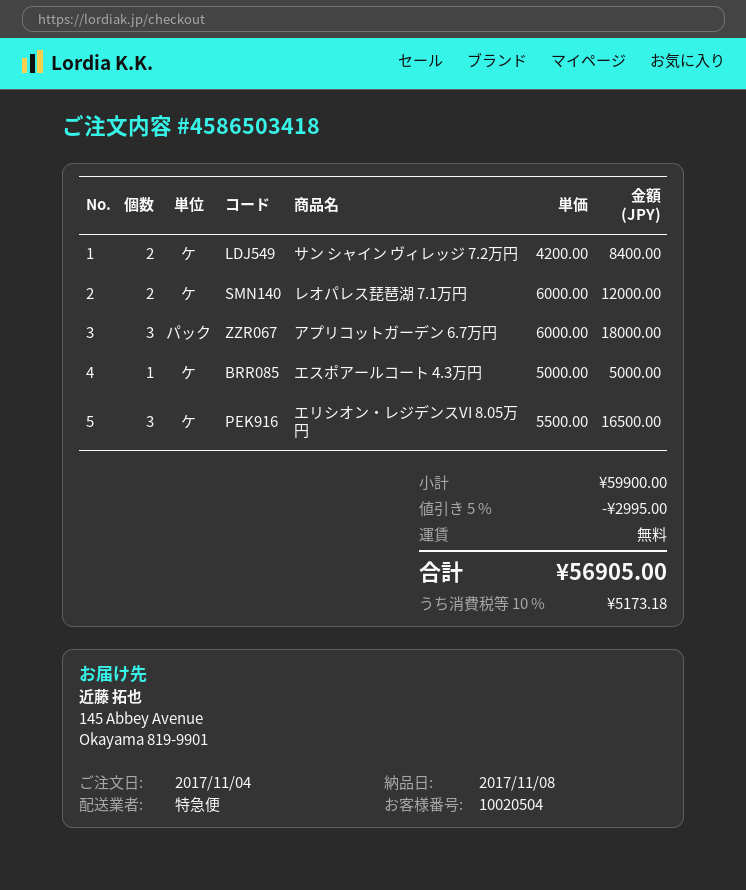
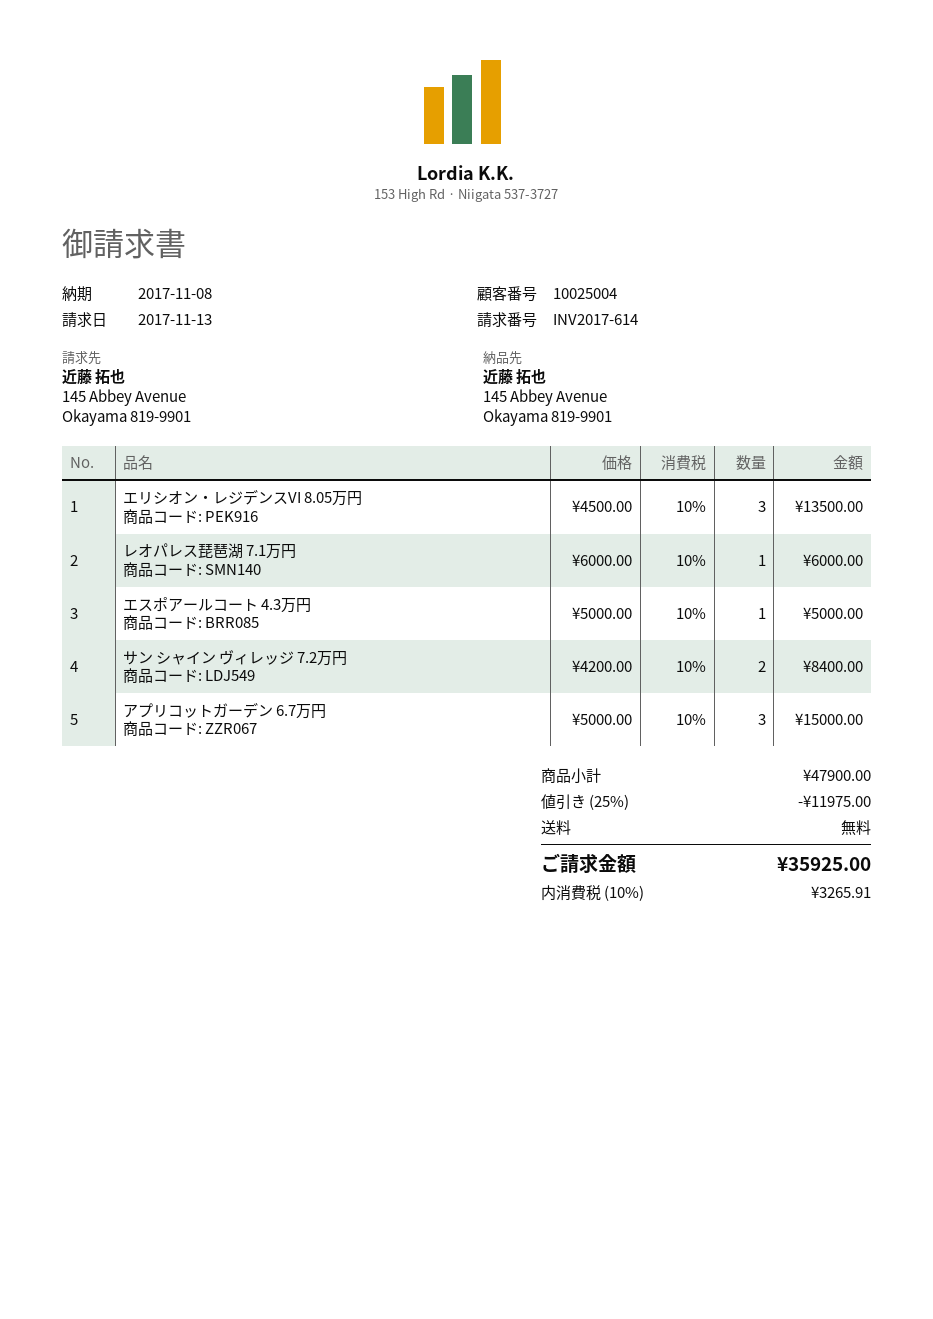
customer number: 10020504 -> 10025004
レオパレス琵琶湖 7.1万円: 2 x 6000.00 = 12000.00 -> 1 x 6000.00 = 6000.00
アプリコットガーデン 6.7万円: 3 x 6000.00 = 18000.00 -> 3 x 5000.00 = 15000.00
エリシオン・レジデンスVI 8.05万円: 3 x 5500.00 = 16500.00 -> 3 x 4500.00 = 13500.00
subtotal: 59900.00 -> 47900.00
discount: 5% = 2995.00 -> 25% = 11975.00
tax: 10% = 5173.18 -> 10% = 3265.91
total: 56905.00 -> 35925.00

